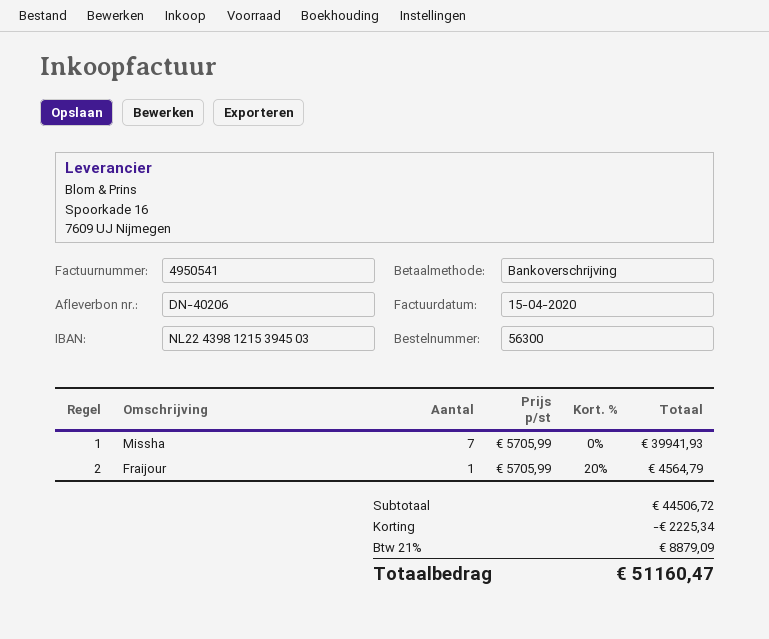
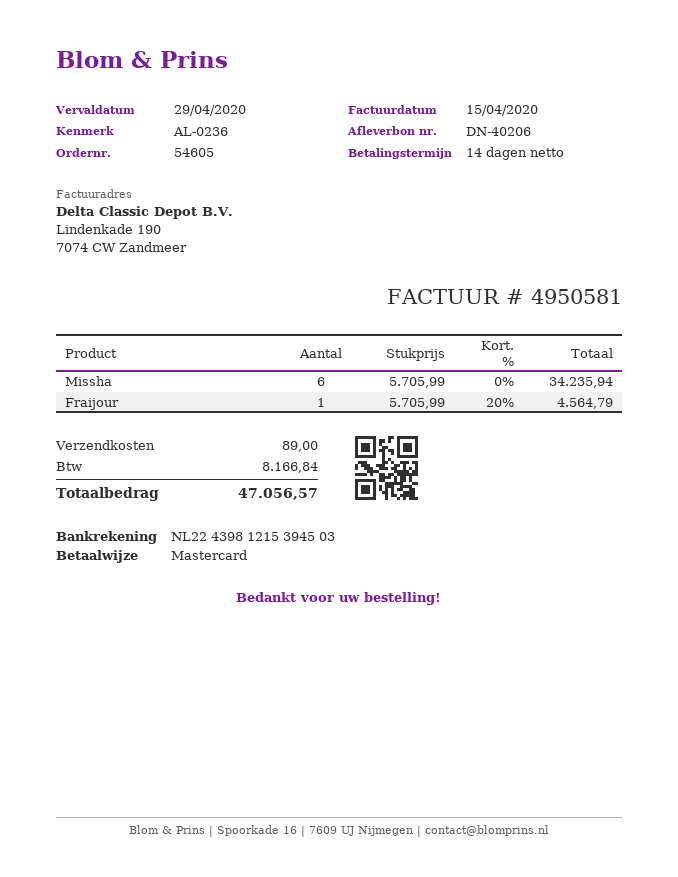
order number: 56300 -> 54605
invoice number: 4950541 -> 4950581
payment method: bank transfer -> Mastercard
Missha: 7 x 5705.99 = 39941.93 -> 6 x 5705.99 = 34235.94
discount: 2225.34 -> none
shipping: none -> 89.00
tax: 8879.09 -> 8166.84
total: 51160.47 -> 47056.57

